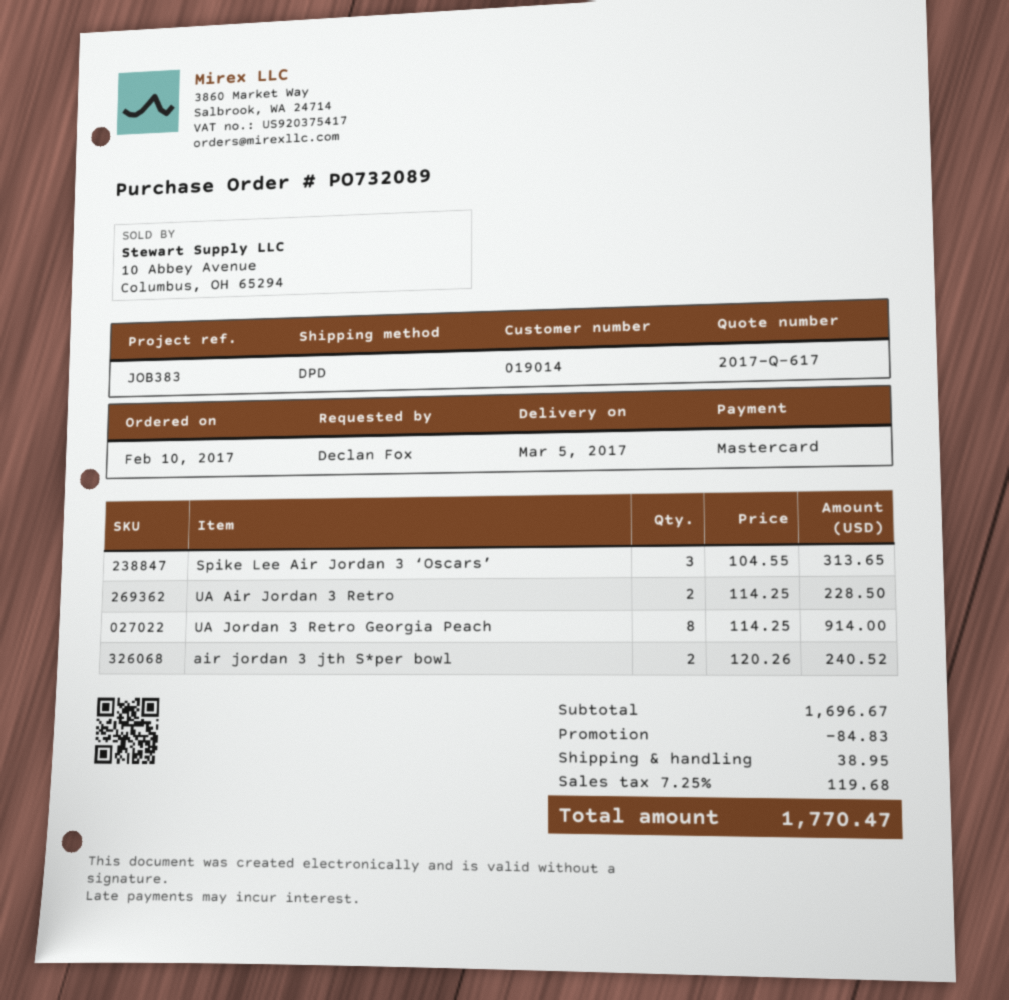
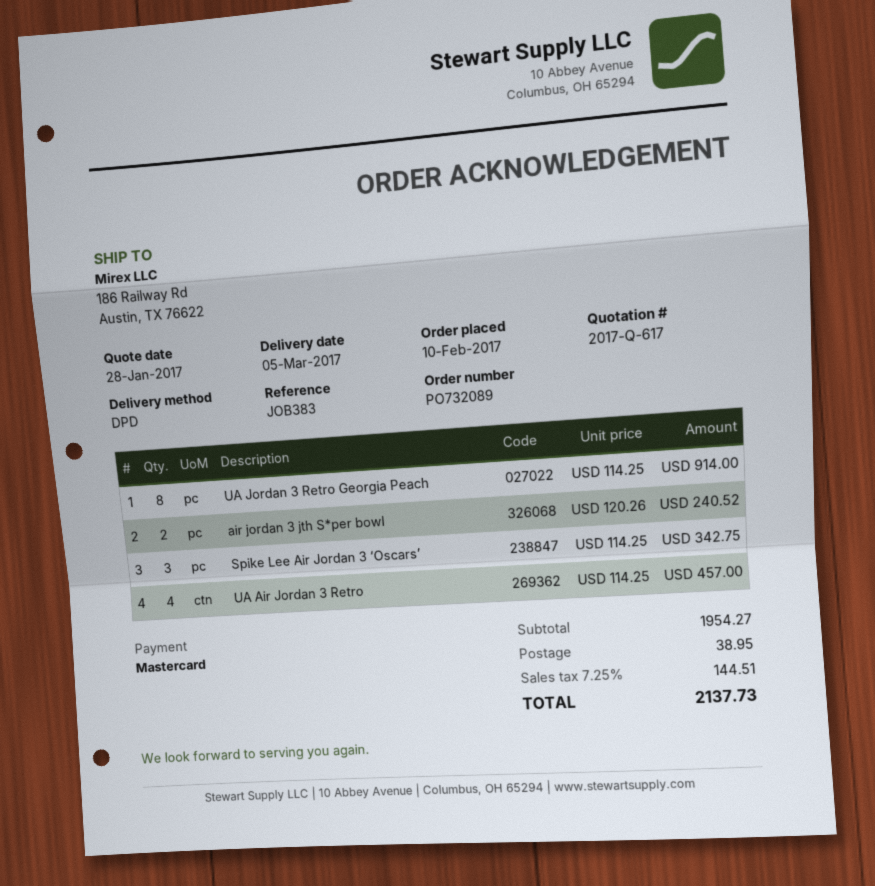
Spike Lee Air Jordan 3 ‘Oscars’: 3 x 104.55 = 313.65 -> 3 x 114.25 = 342.75
UA Air Jordan 3 Retro: 2 x 114.25 = 228.50 -> 4 x 114.25 = 457.00
subtotal: 1696.67 -> 1954.27
discount: 84.83 -> none
tax: 7.25% = 119.68 -> 7.25% = 144.51
total: 1770.47 -> 2137.73

